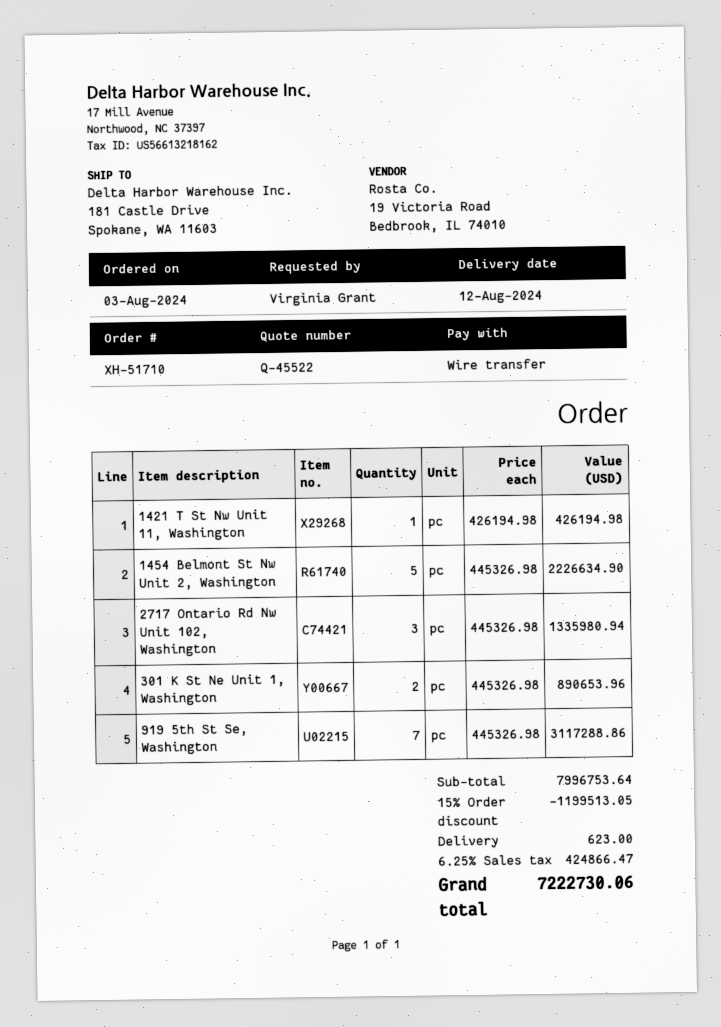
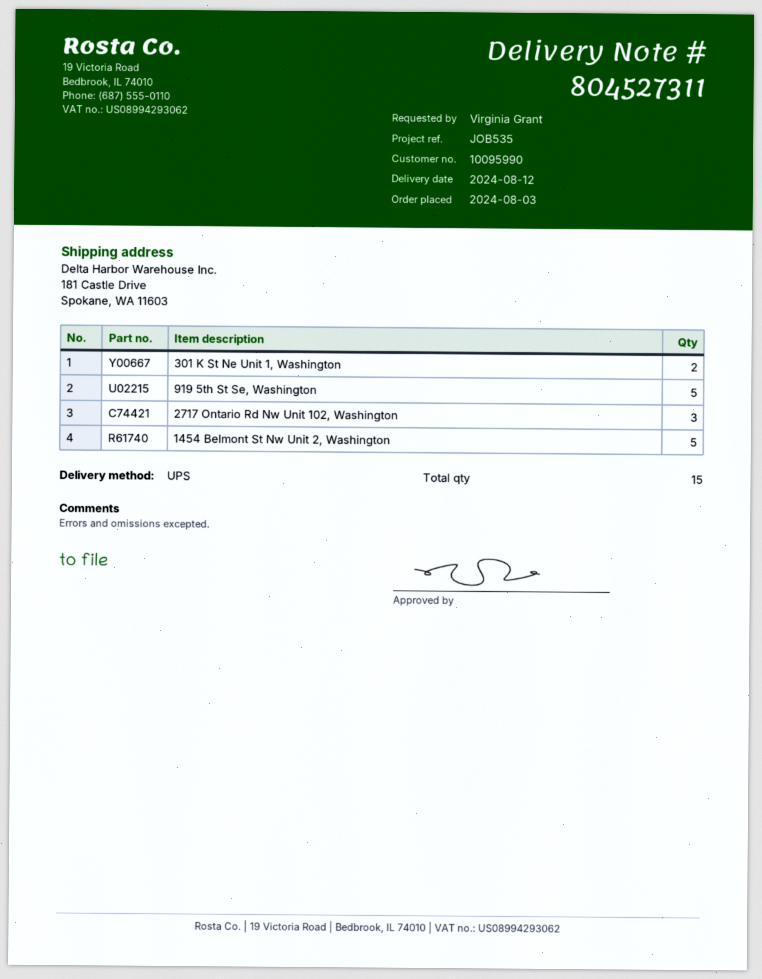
1421 T St Nw Unit 11, Washington: 1 -> none
919 5th St Se, Washington: 7 -> 5

